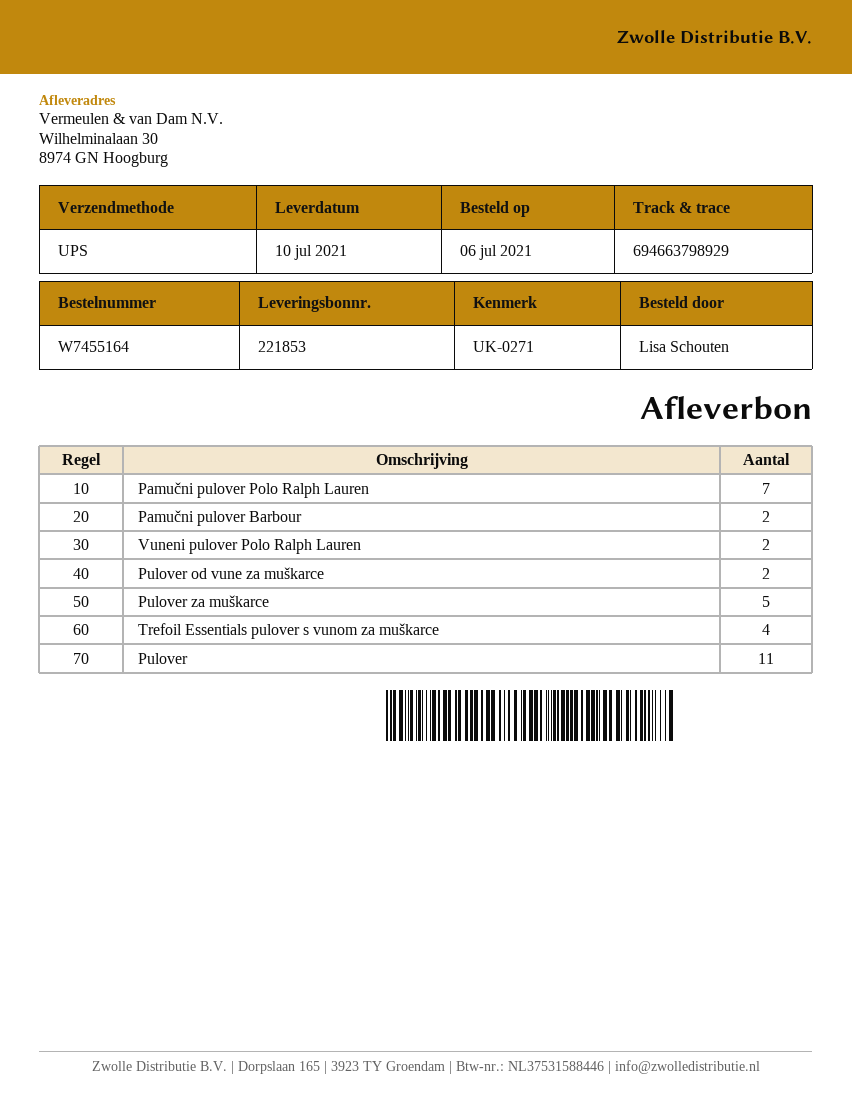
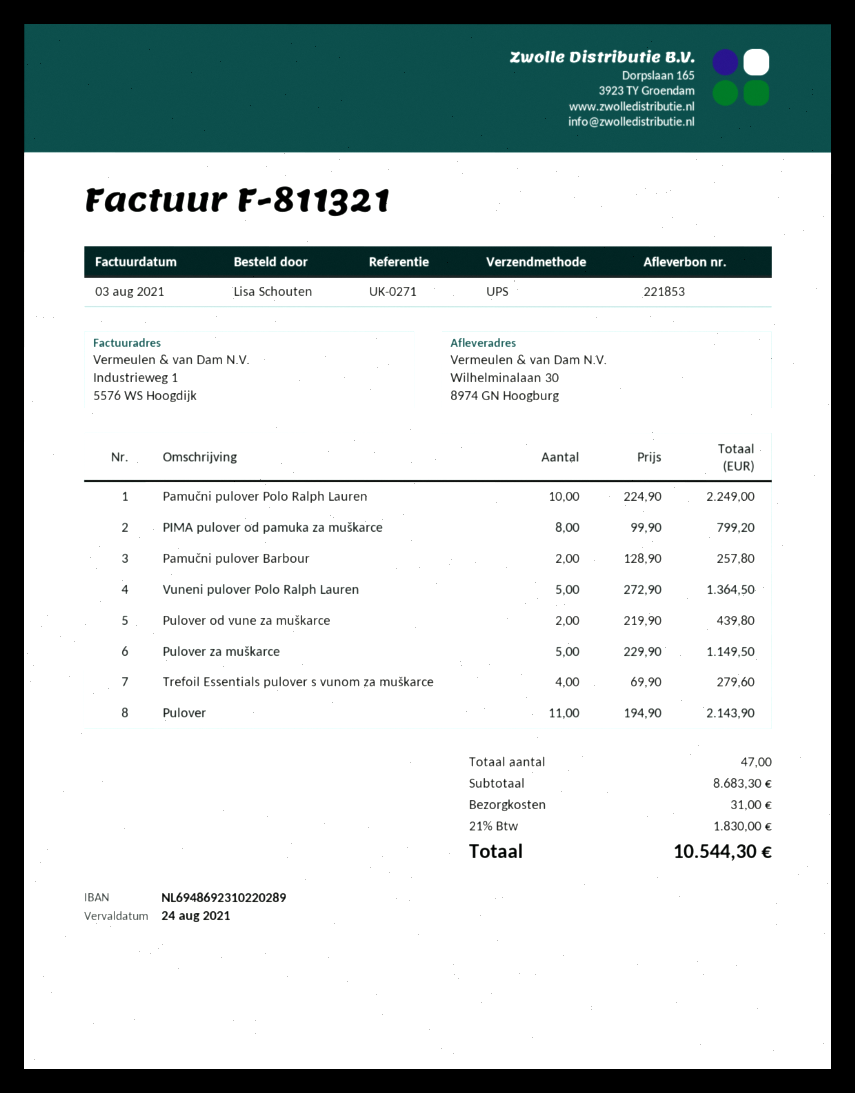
Pamučni pulover Polo Ralph Lauren: 7 -> 10
Vuneni pulover Polo Ralph Lauren: 2 -> 5
PIMA pulover od pamuka za muškarce: none -> 8

